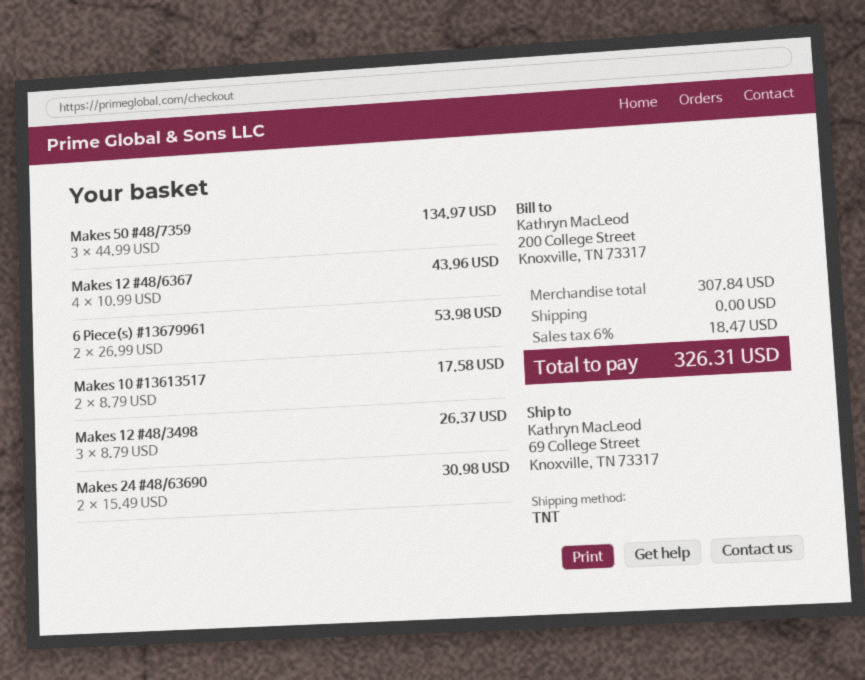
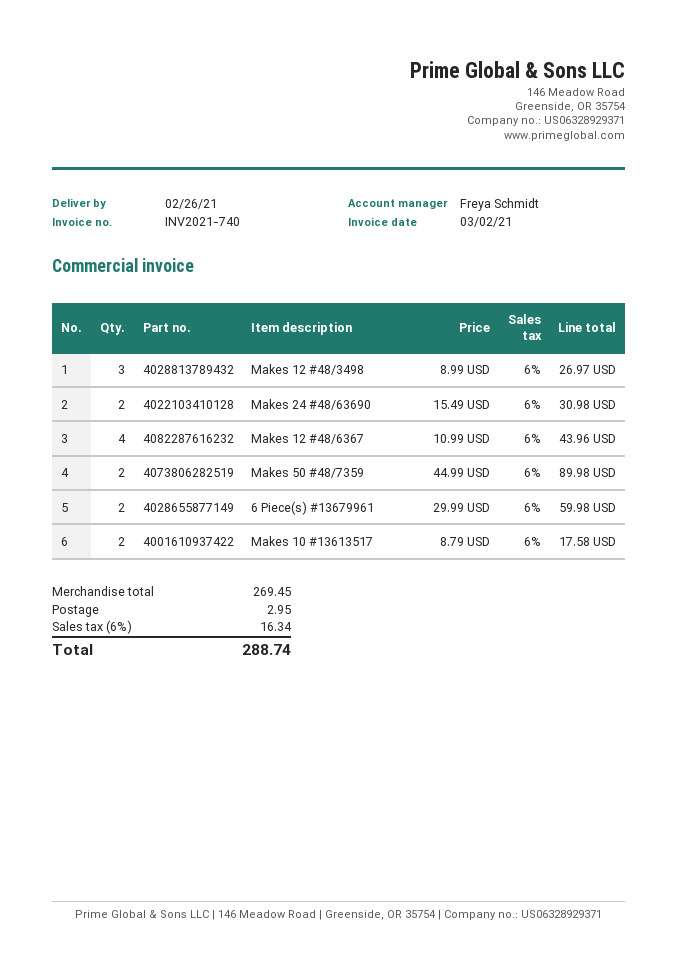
Makes 50 #48/7359: 3 x 44.99 = 134.97 -> 2 x 44.99 = 89.98
6 Piece(s) #13679961: 2 x 26.99 = 53.98 -> 2 x 29.99 = 59.98
Makes 12 #48/3498: 3 x 8.79 = 26.37 -> 3 x 8.99 = 26.97
subtotal: 307.84 -> 269.45
shipping: 0.00 -> 2.95
tax: 6% = 18.47 -> 6% = 16.34
total: 326.31 -> 288.74

